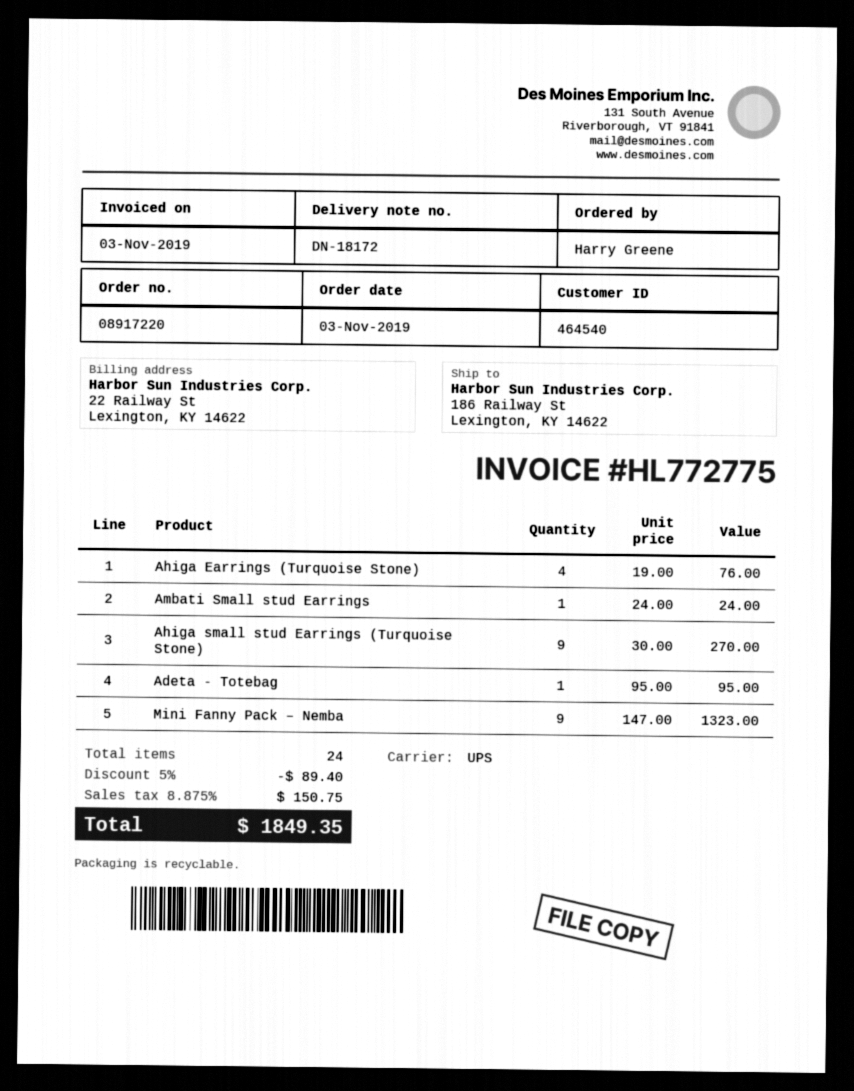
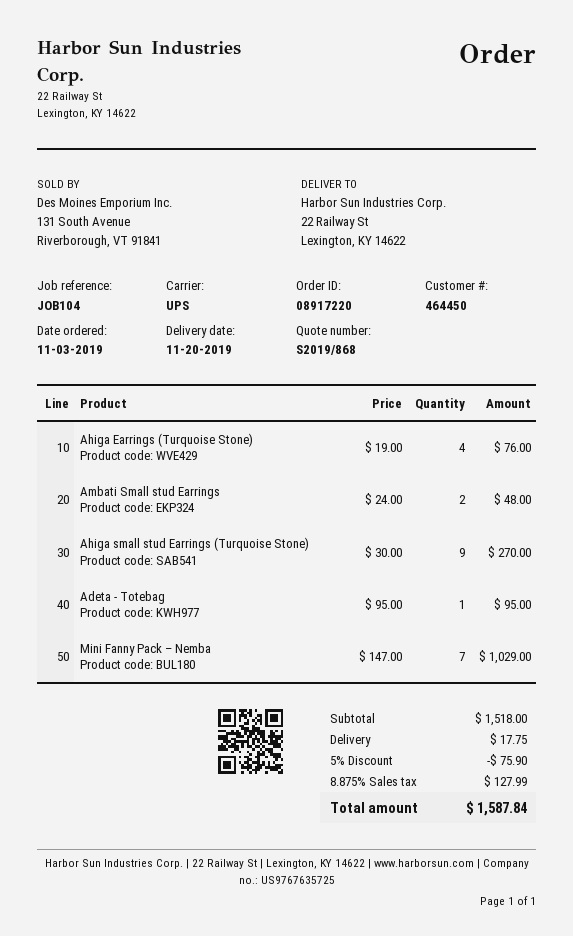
customer number: 464540 -> 464450
ship to: 186 Railway St, Lexington, KY 14622 -> 22 Railway St, Lexington, KY 14622
Ambati Small stud Earrings: 1 x 24.00 = 24.00 -> 2 x 24.00 = 48.00
Mini Fanny Pack – Nemba: 9 x 147.00 = 1323.00 -> 7 x 147.00 = 1029.00
discount: 5% = 89.40 -> 5% = 75.90
shipping: none -> 17.75
tax: 8.875% = 150.75 -> 8.875% = 127.99
total: 1849.35 -> 1587.84

